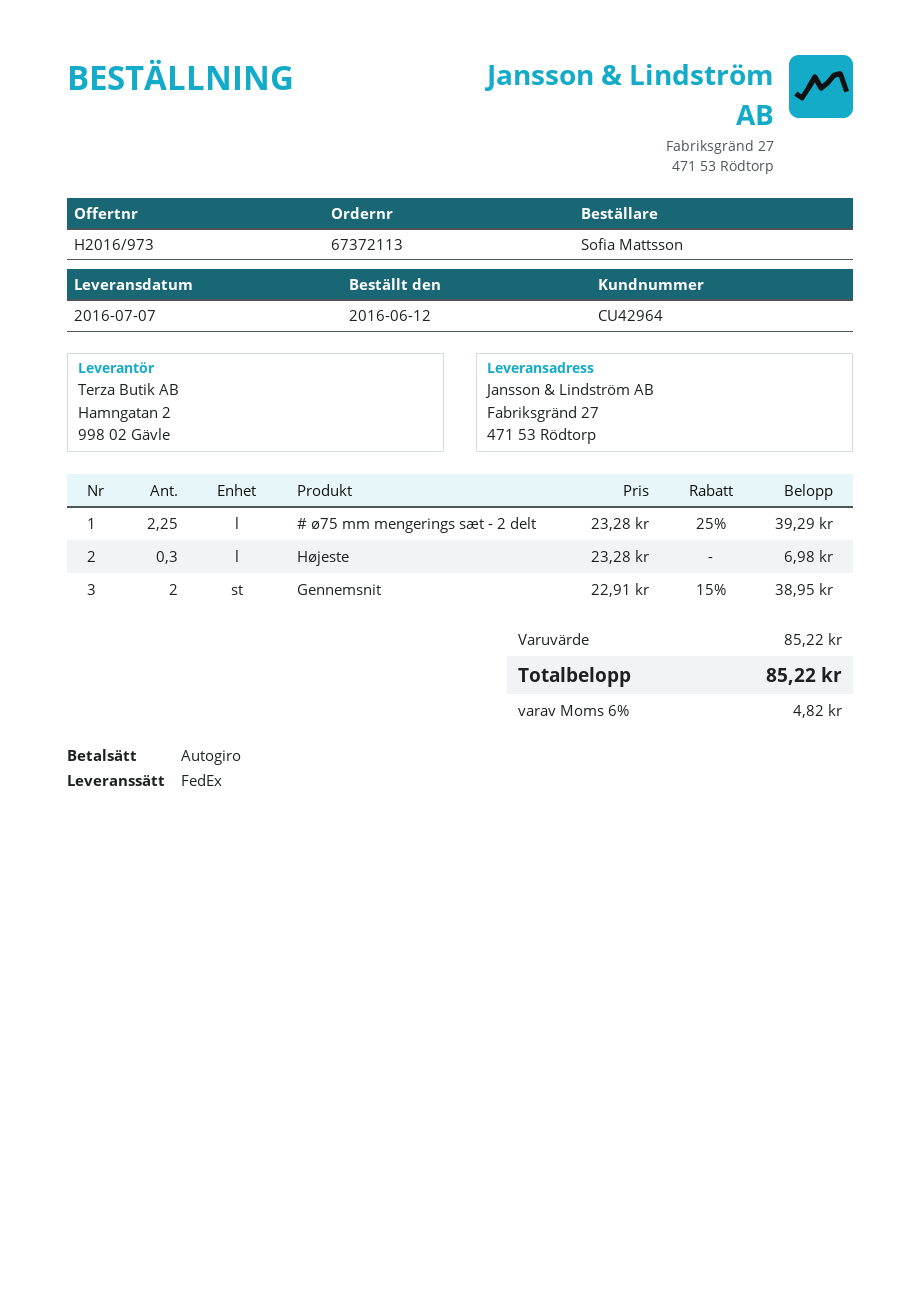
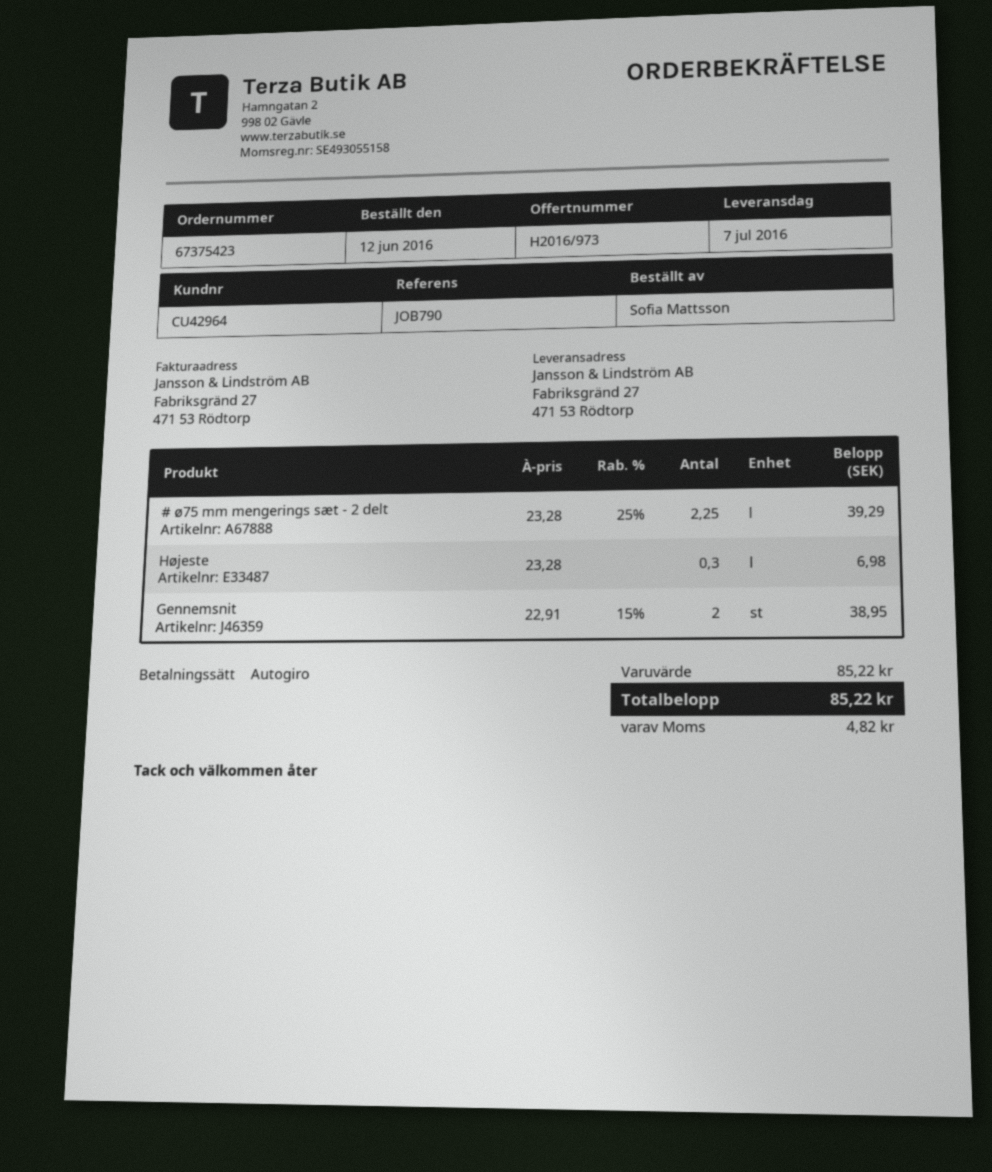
order number: 67372113 -> 67375423

